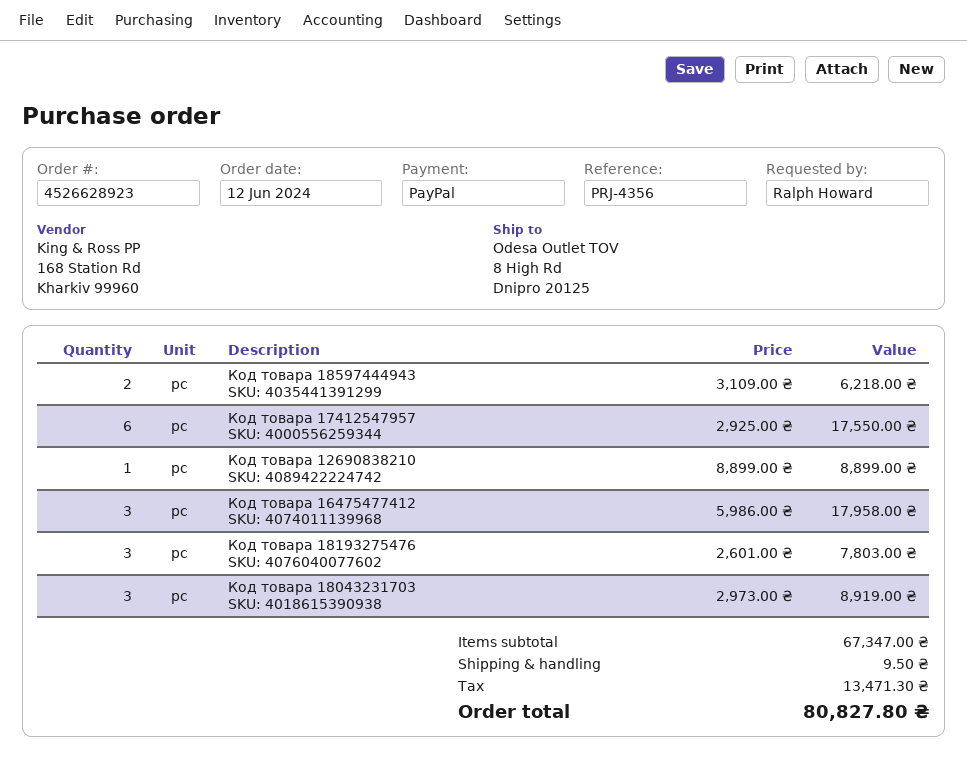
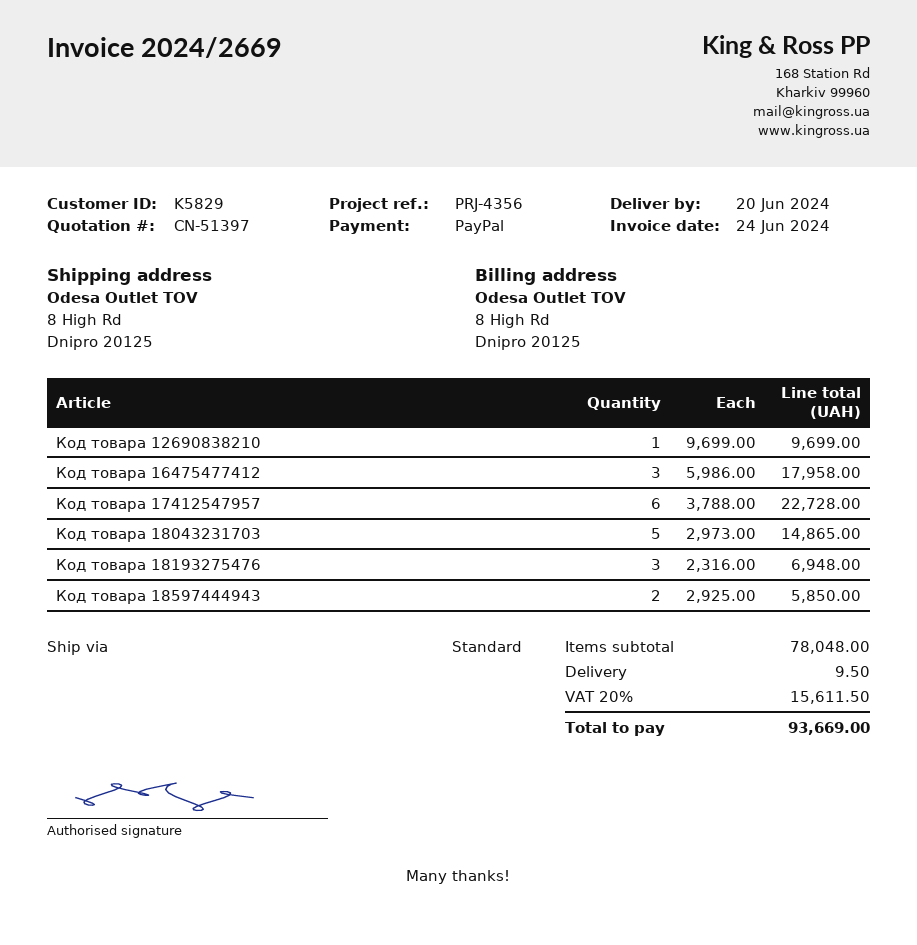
Код товара 18597444943: 2 x 3109.00 = 6218.00 -> 2 x 2925.00 = 5850.00
Код товара 17412547957: 6 x 2925.00 = 17550.00 -> 6 x 3788.00 = 22728.00
Код товара 12690838210: 1 x 8899.00 = 8899.00 -> 1 x 9699.00 = 9699.00
Код товара 18193275476: 3 x 2601.00 = 7803.00 -> 3 x 2316.00 = 6948.00
Код товара 18043231703: 3 x 2973.00 = 8919.00 -> 5 x 2973.00 = 14865.00
subtotal: 67347.00 -> 78048.00
tax: 13471.30 -> 15611.50
total: 80827.80 -> 93669.00

